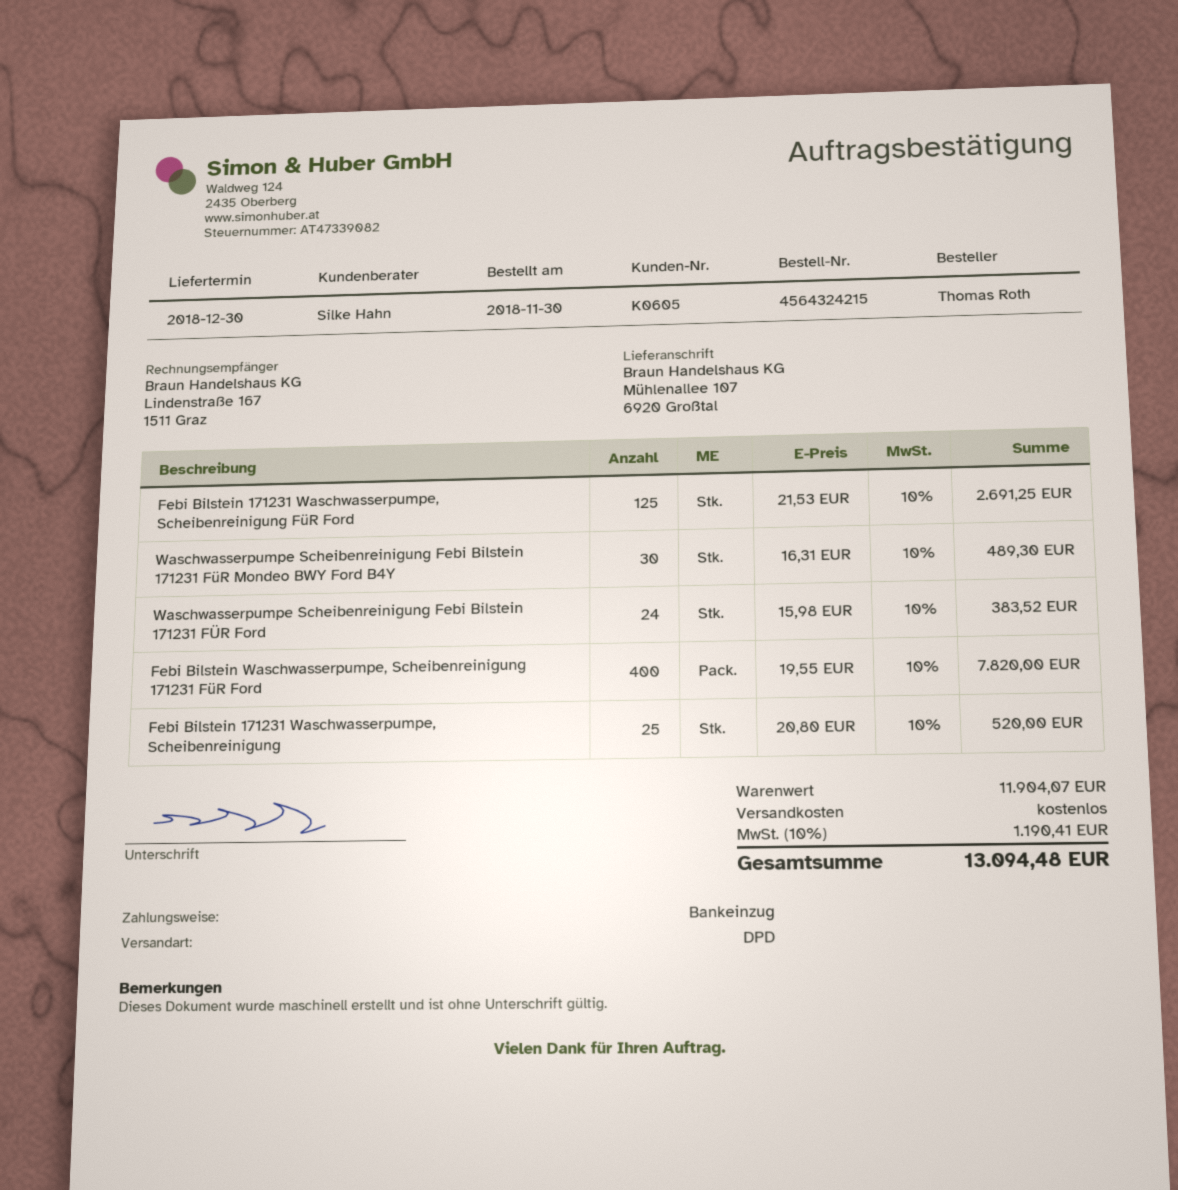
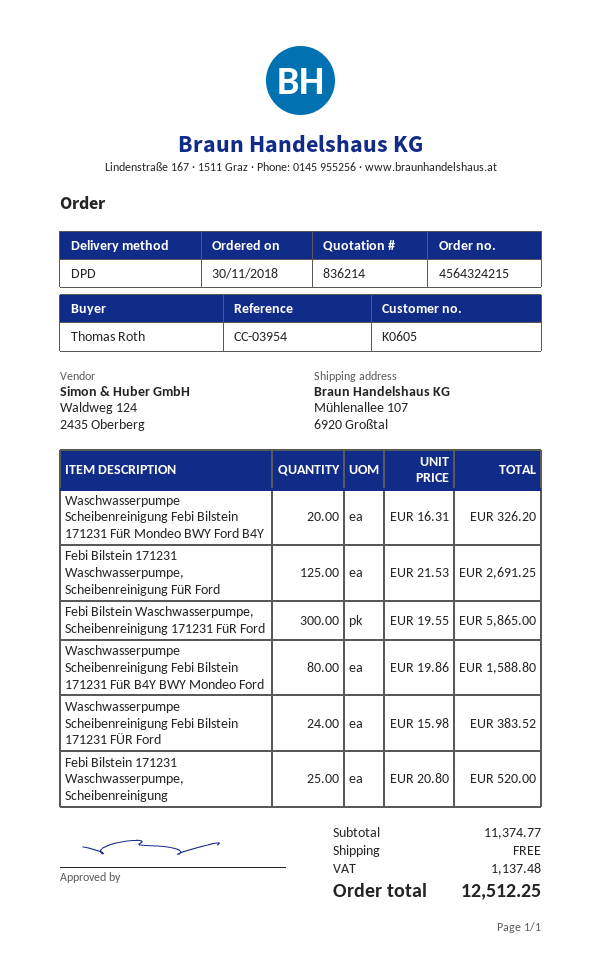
Waschwasserpumpe Scheibenreinigung Febi Bilstein 171231 FüR Mondeo BWY Ford B4Y: 30 x 16.31 = 489.30 -> 20 x 16.31 = 326.20
Febi Bilstein Waschwasserpumpe, Scheibenreinigung 171231 FüR Ford: 400 x 19.55 = 7820.00 -> 300 x 19.55 = 5865.00
Waschwasserpumpe Scheibenreinigung Febi Bilstein 171231 FüR B4Y BWY Mondeo Ford: none -> 80 x 19.86 = 1588.80
subtotal: 11904.07 -> 11374.77
tax: 1190.41 -> 1137.48
total: 13094.48 -> 12512.25

